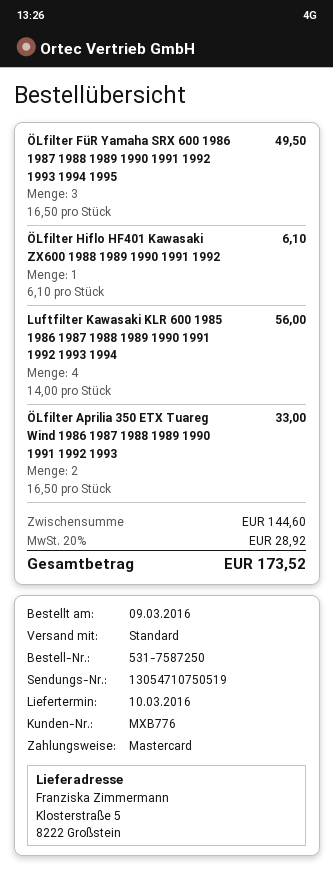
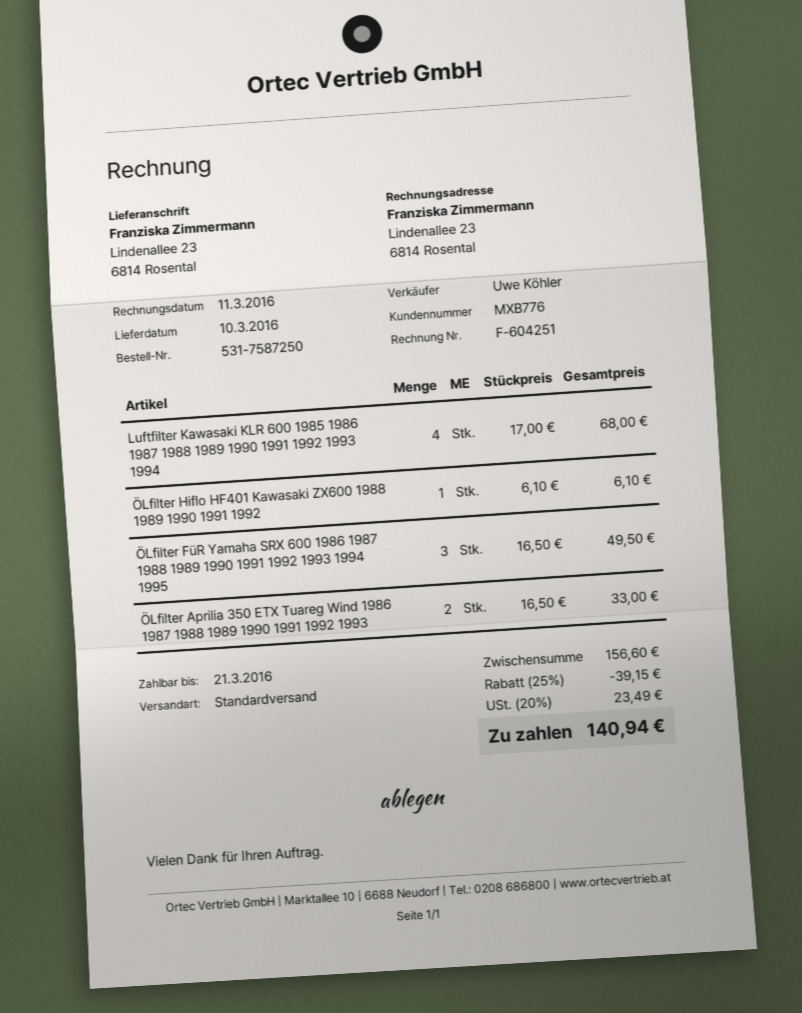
ship to: Klosterstraße 5, 8222 Großstein -> Lindenallee 23, 6814 Rosental
Luftfilter Kawasaki KLR 600 1985 1986 1987 1988 1989 1990 1991 1992 1993 1994: 4 x 14.00 = 56.00 -> 4 x 17.00 = 68.00
subtotal: 144.60 -> 156.60
discount: none -> 25% = 39.15
tax: 20% = 28.92 -> 20% = 23.49
total: 173.52 -> 140.94

